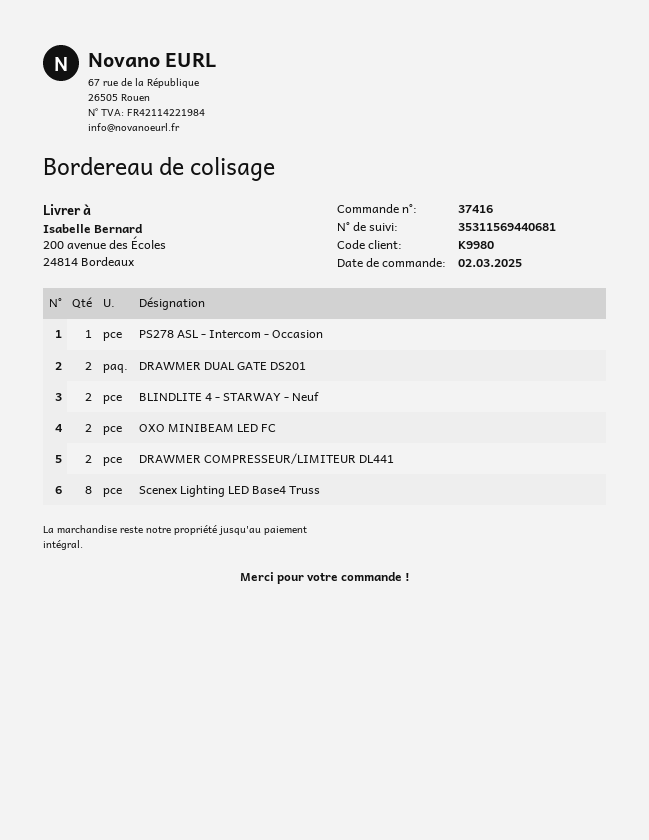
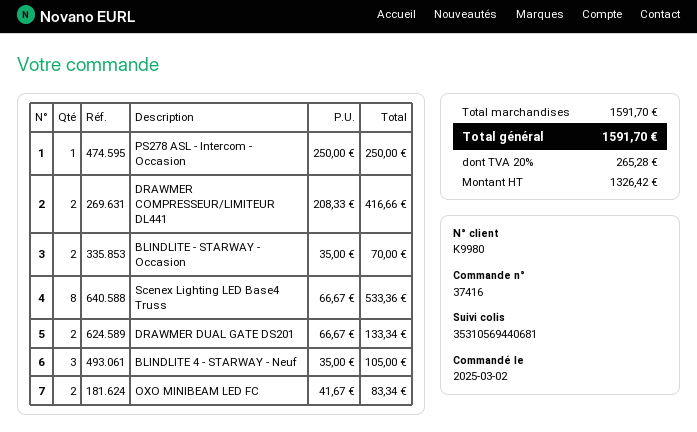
tracking number: 35311569440681 -> 35310569440681
BLINDLITE 4 - STARWAY - Neuf: 2 -> 3
BLINDLITE - STARWAY - Occasion: none -> 2

